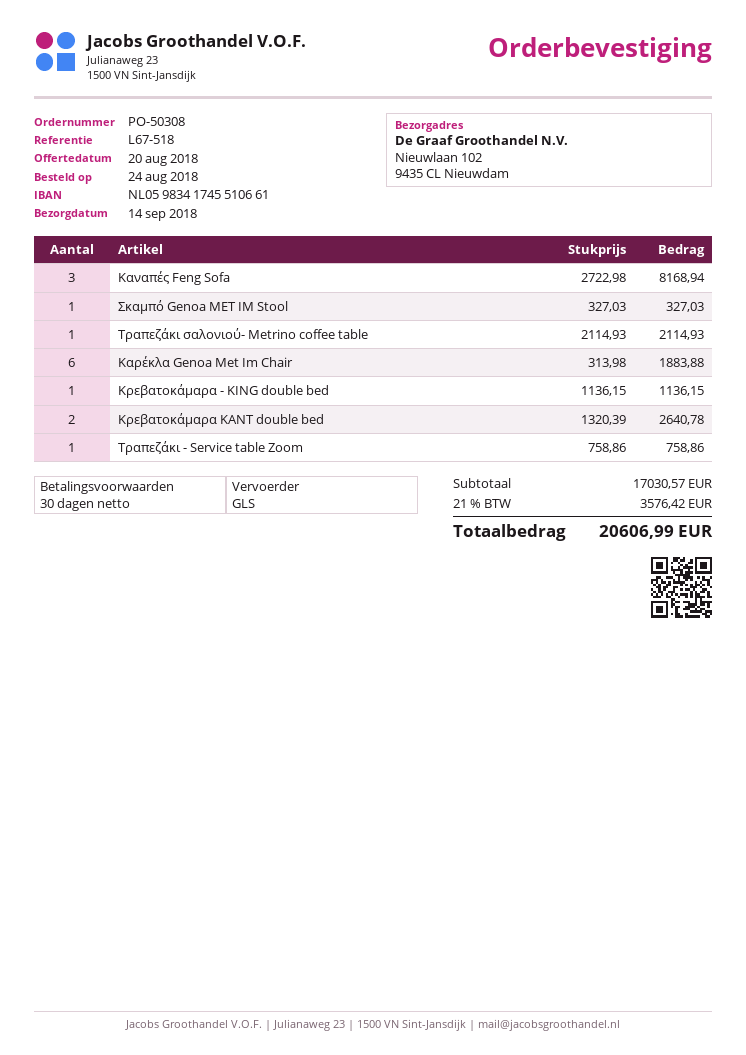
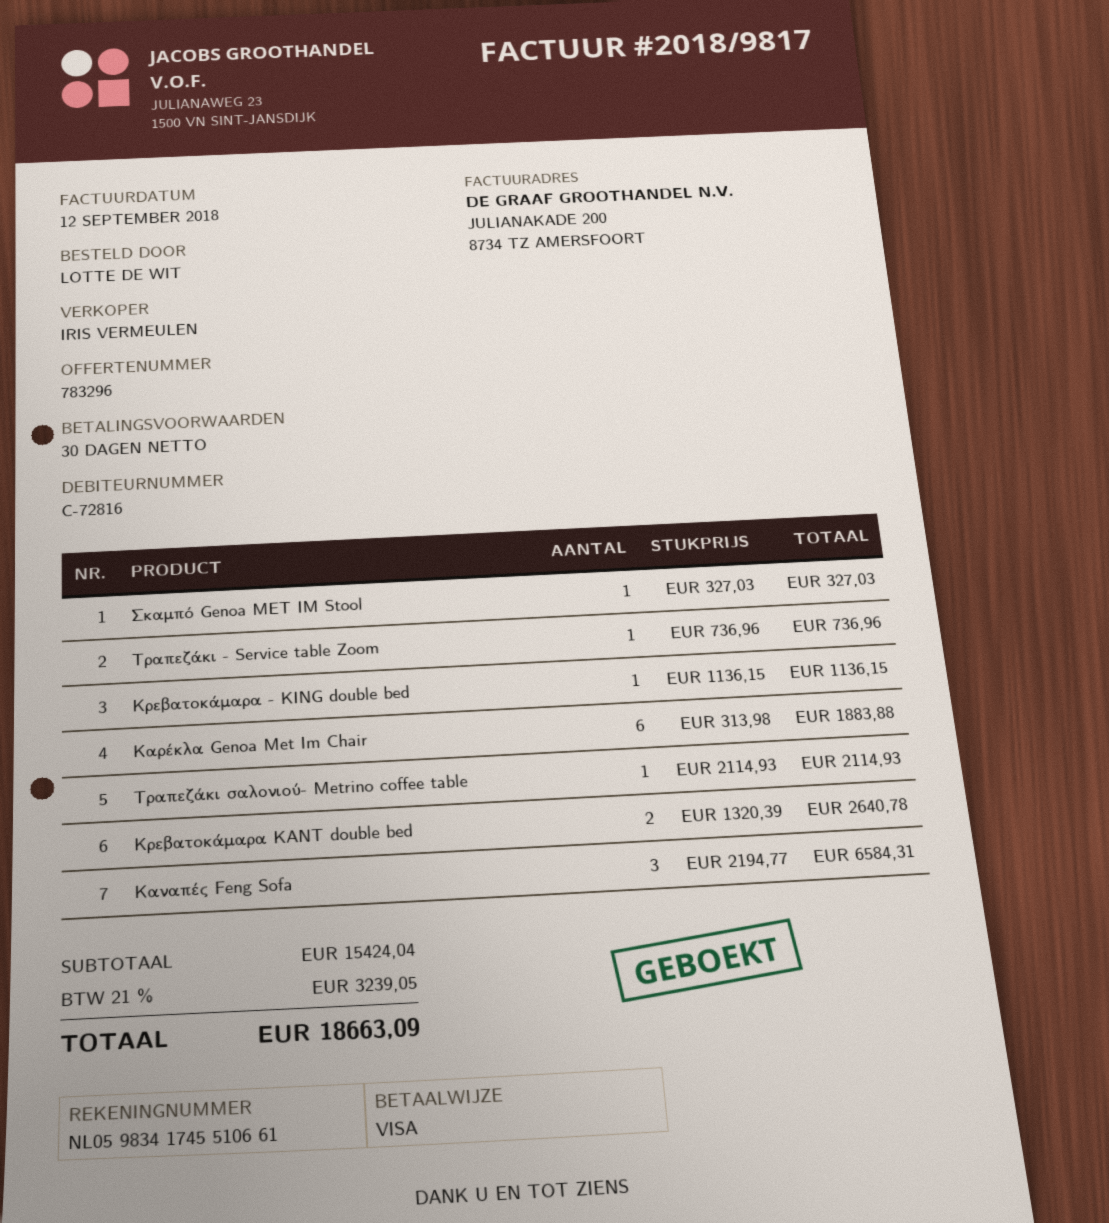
Καναπές Feng Sofa: 3 x 2722.98 = 8168.94 -> 3 x 2194.77 = 6584.31
Τραπεζάκι - Service table Zoom: 1 x 758.86 = 758.86 -> 1 x 736.96 = 736.96
subtotal: 17030.57 -> 15424.04
tax: 21% = 3576.42 -> 21% = 3239.05
total: 20606.99 -> 18663.09

